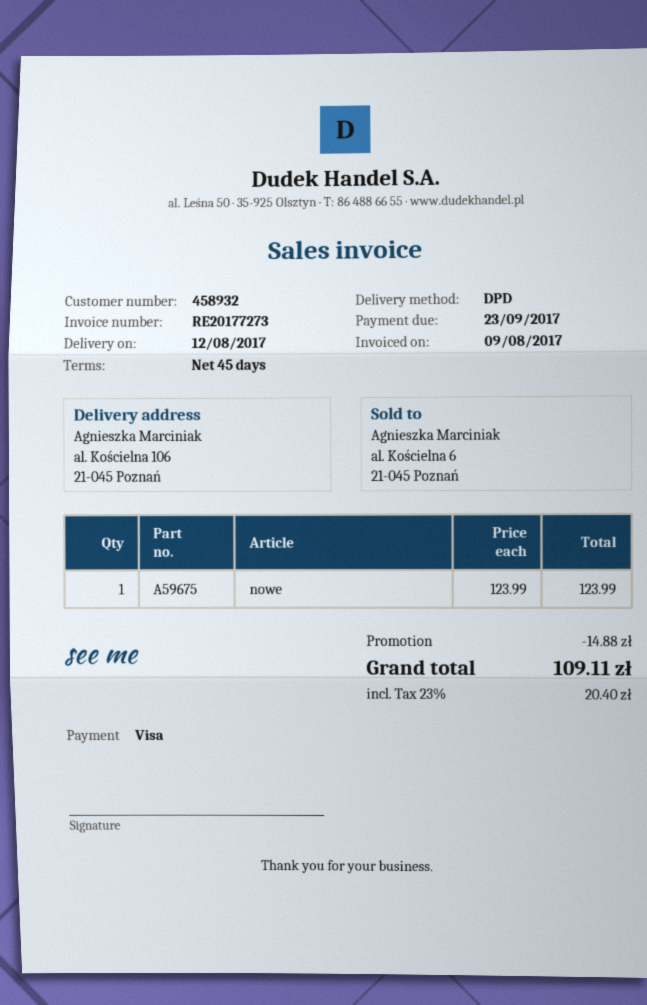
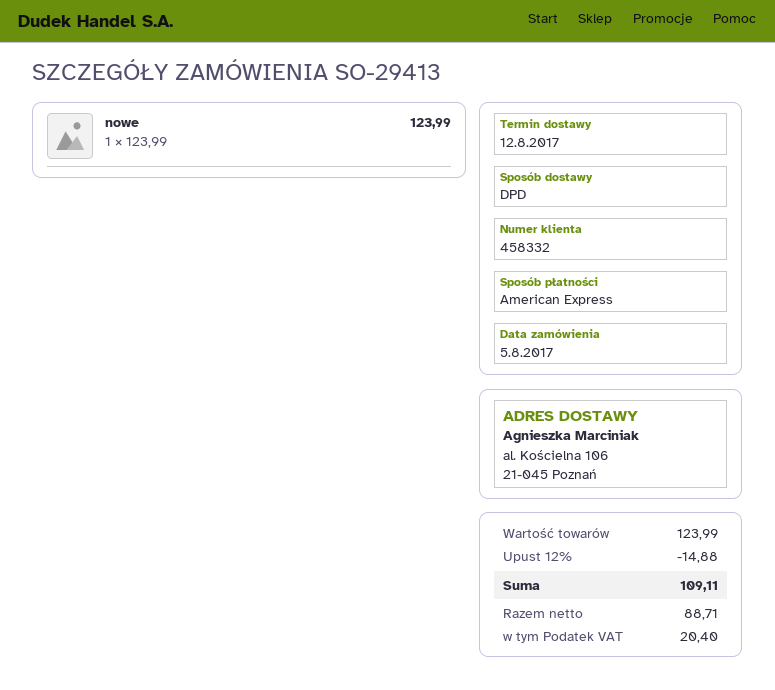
customer number: 458932 -> 458332
payment method: Visa -> American Express

